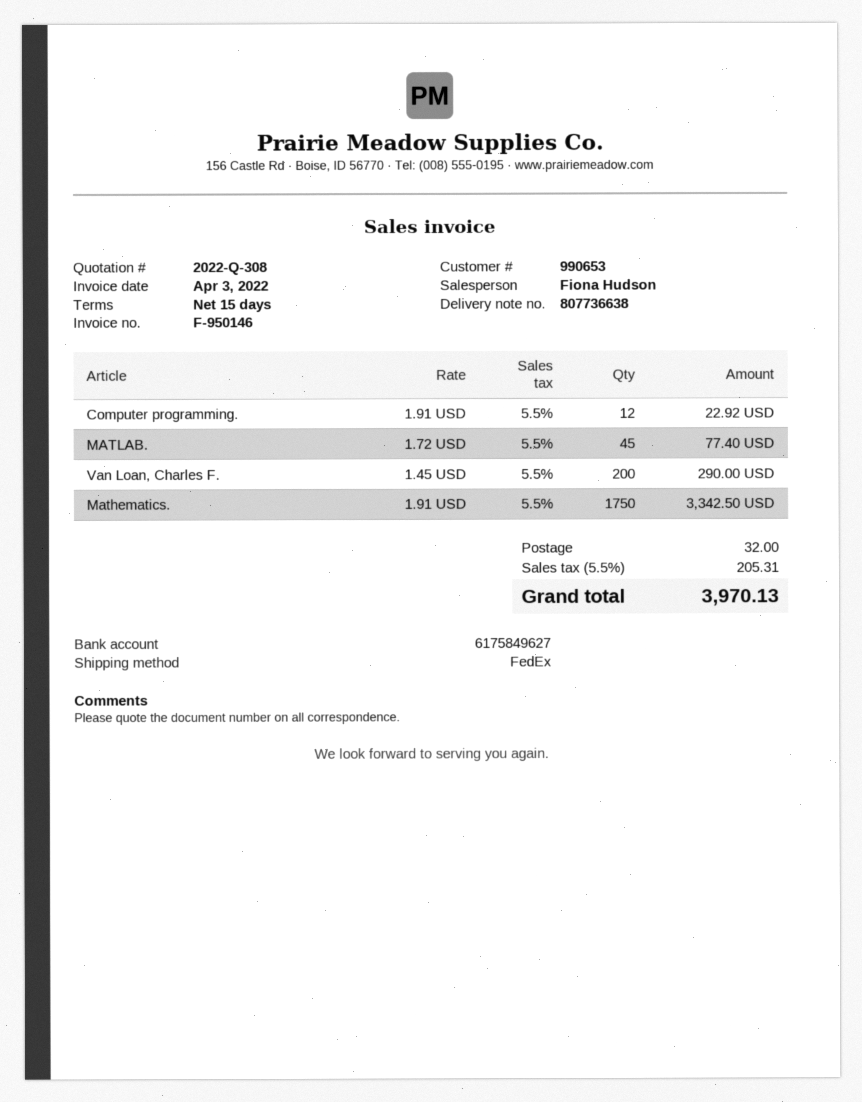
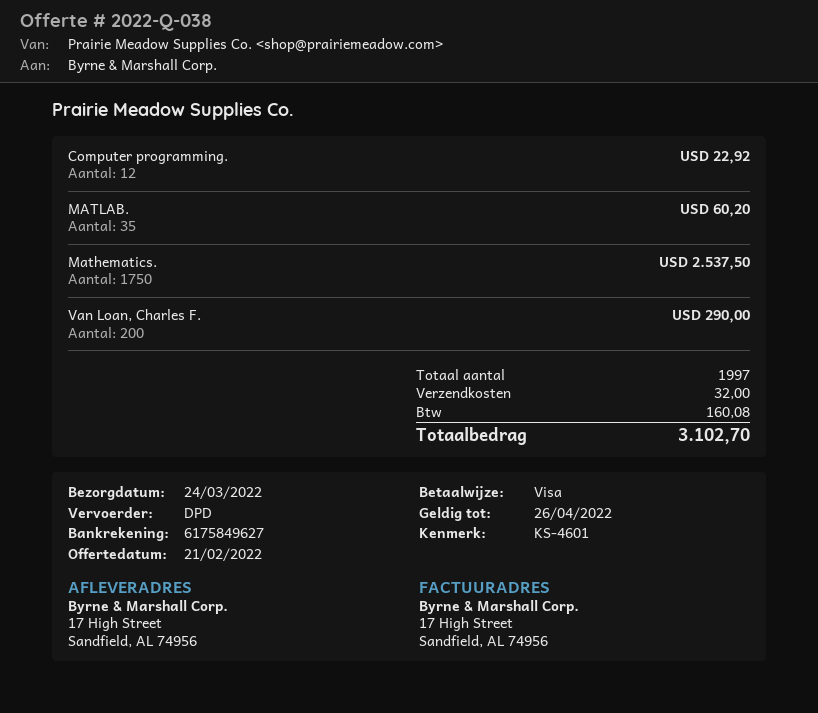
quote number: 2022-Q-308 -> 2022-Q-038
shipping method: FedEx -> DPD
MATLAB.: 45 for 77.40 -> 35 for 60.20
Mathematics.: 1750 for 3342.50 -> 1750 for 2537.50
tax: 205.31 -> 160.08
total: 3970.13 -> 3102.70

